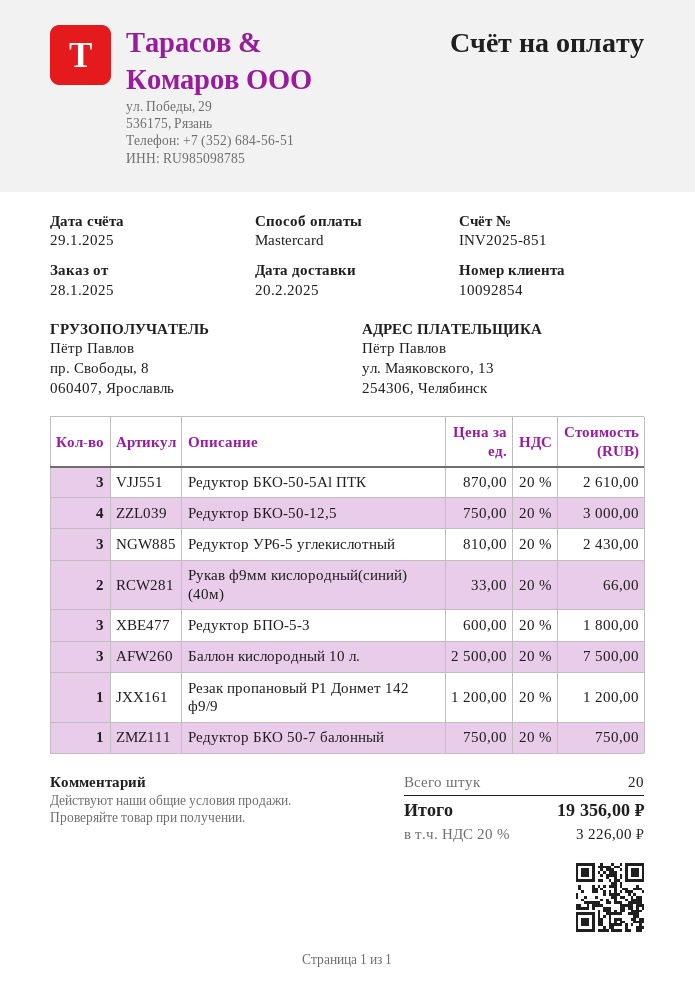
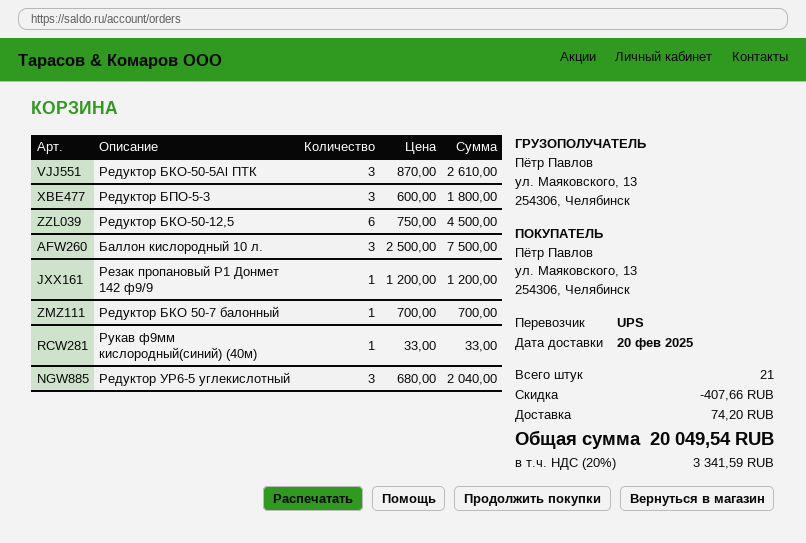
ship to: пр. Свободы, 8, 060407, Ярославль -> ул. Маяковского, 13, 254306, Челябинск
Редуктор БКО-50-12,5: 4 x 750.00 = 3000.00 -> 6 x 750.00 = 4500.00
Редуктор УР6-5 углекислотный: 3 x 810.00 = 2430.00 -> 3 x 680.00 = 2040.00
Рукав ф9мм кислородный(синий) (40м): 2 x 33.00 = 66.00 -> 1 x 33.00 = 33.00
Редуктор БКО 50-7 балонный: 1 x 750.00 = 750.00 -> 1 x 700.00 = 700.00
total quantity: 20 -> 21
discount: none -> 407.66
shipping: none -> 74.20
tax: 20% = 3226.00 -> 20% = 3341.59
total: 19356.00 -> 20049.54

